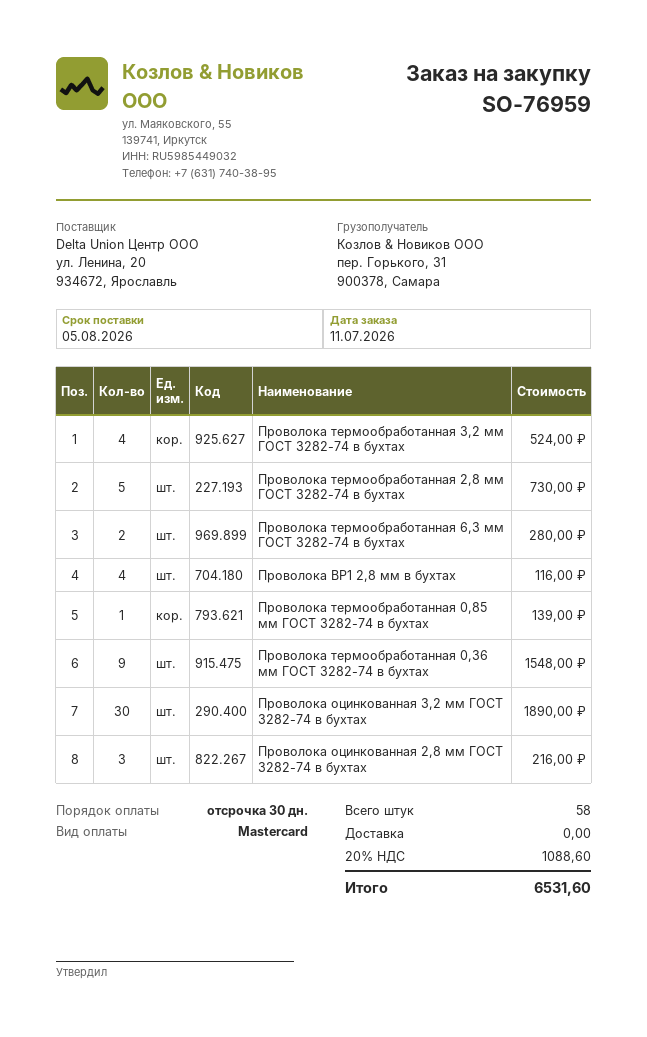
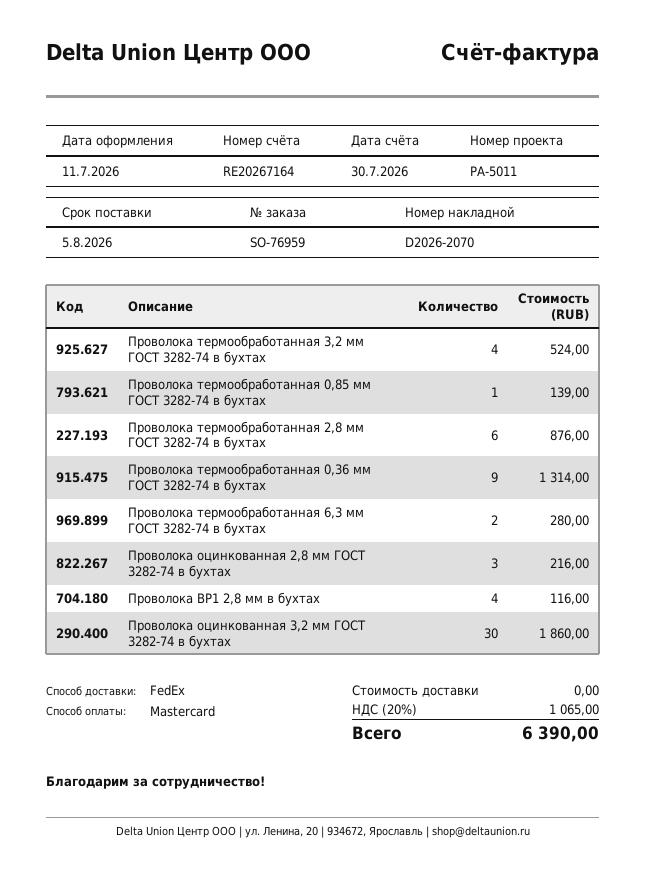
Проволока термообработанная 2,8 мм ГОСТ 3282-74 в бухтах: 5 for 730.00 -> 6 for 876.00
Проволока термообработанная 0,36 мм ГОСТ 3282-74 в бухтах: 9 for 1548.00 -> 9 for 1314.00
Проволока оцинкованная 3,2 мм ГОСТ 3282-74 в бухтах: 30 for 1890.00 -> 30 for 1860.00
tax: 20% = 1088.60 -> 20% = 1065.00
total: 6531.60 -> 6390.00

